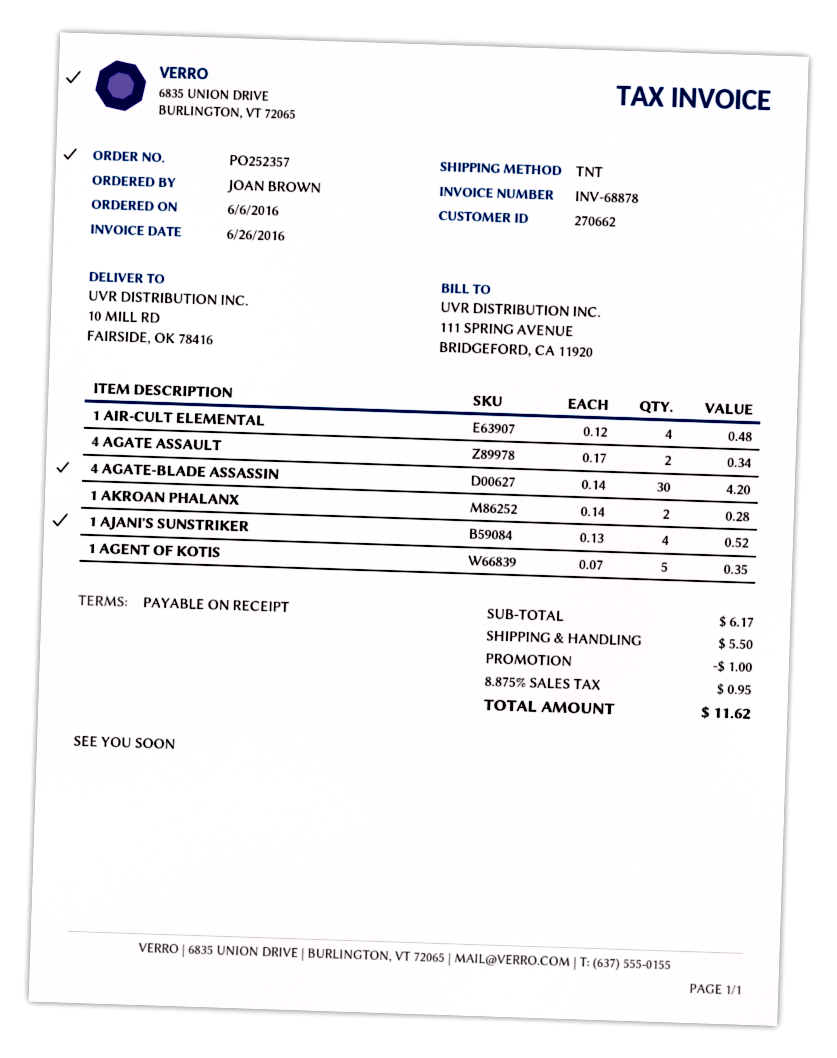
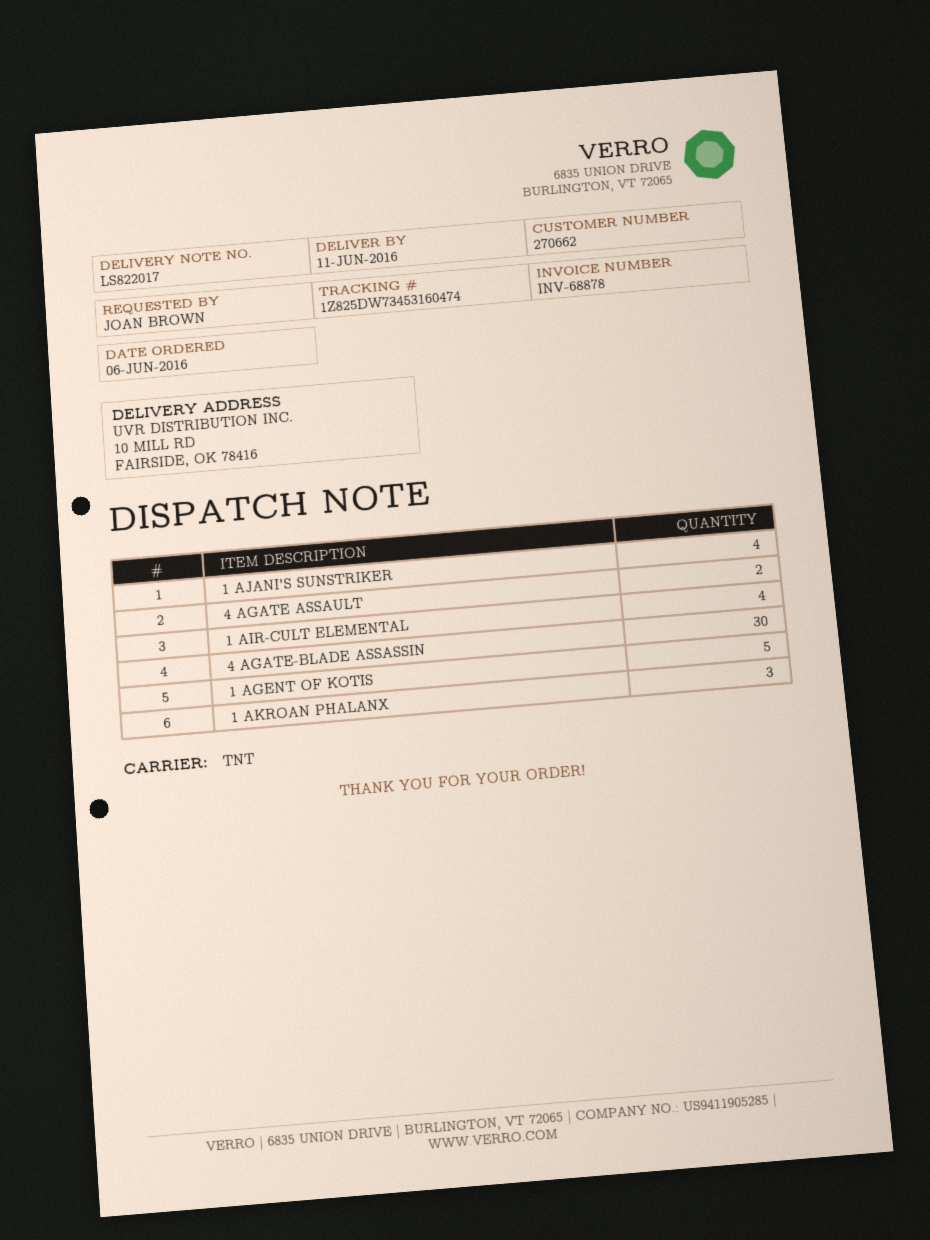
1 AKROAN PHALANX: 2 -> 3

